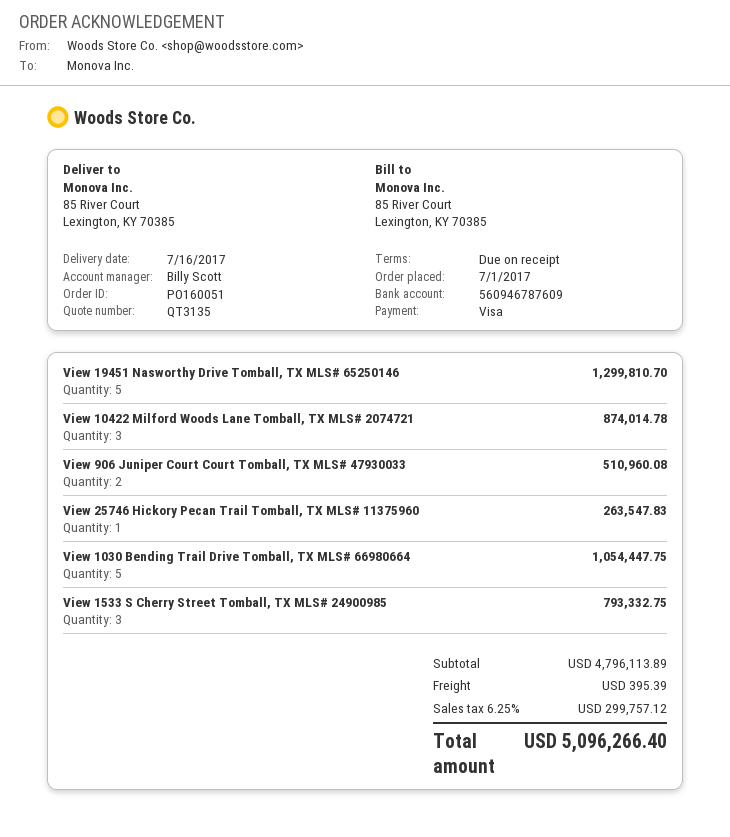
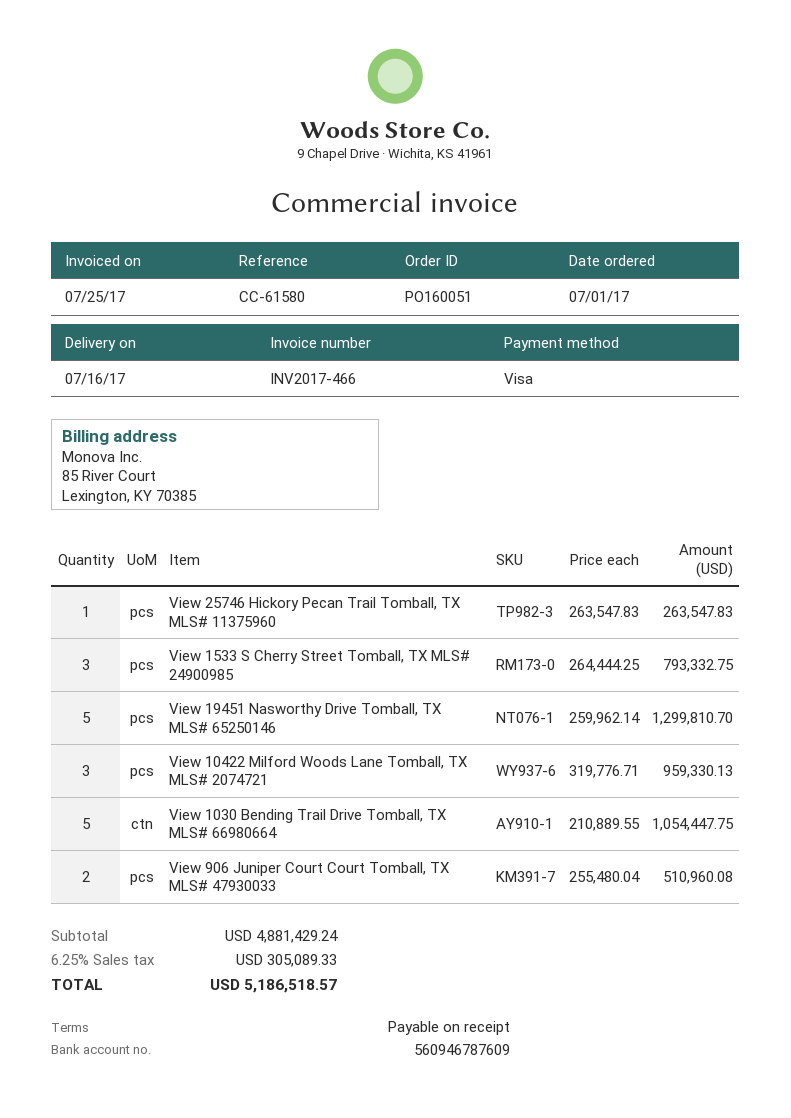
View 10422 Milford Woods Lane Tomball, TX MLS# 2074721: 3 for 874014.78 -> 3 for 959330.13
subtotal: 4796113.89 -> 4881429.24
shipping: 395.39 -> none
tax: 6.25% = 299757.12 -> 6.25% = 305089.33
total: 5096266.40 -> 5186518.57

